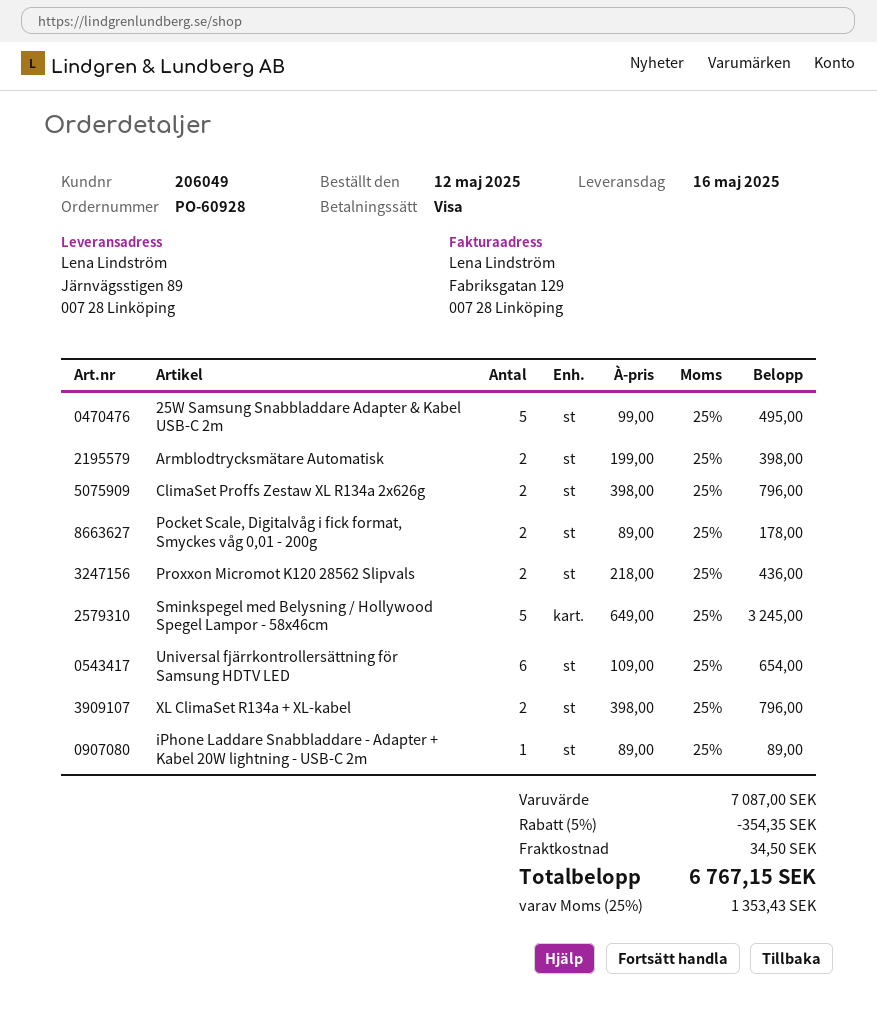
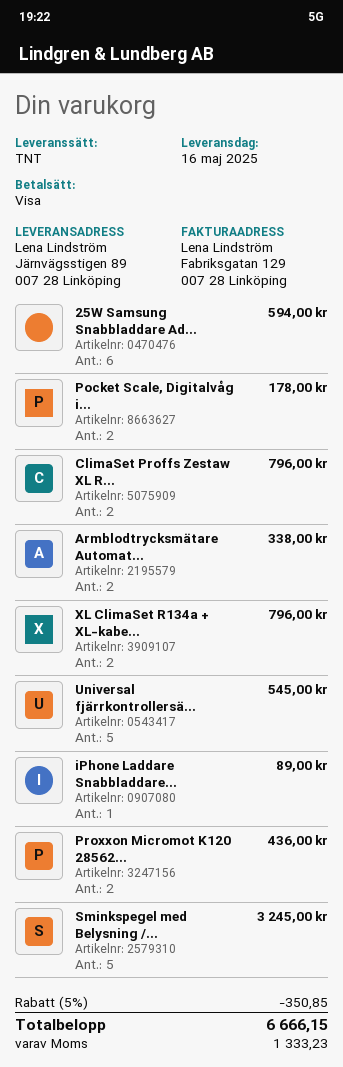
25W Samsung Snabbladdare Adapter & Kabel USB-C 2m: 5 for 495.00 -> 6 for 594.00
Armblodtrycksmätare Automatisk: 2 for 398.00 -> 2 for 338.00
Universal fjärrkontrollersättning för Samsung HDTV LED: 6 for 654.00 -> 5 for 545.00
discount: 5% = 354.35 -> 5% = 350.85
shipping: 34.50 -> none
tax: 1353.43 -> 1333.23
total: 6767.15 -> 6666.15

